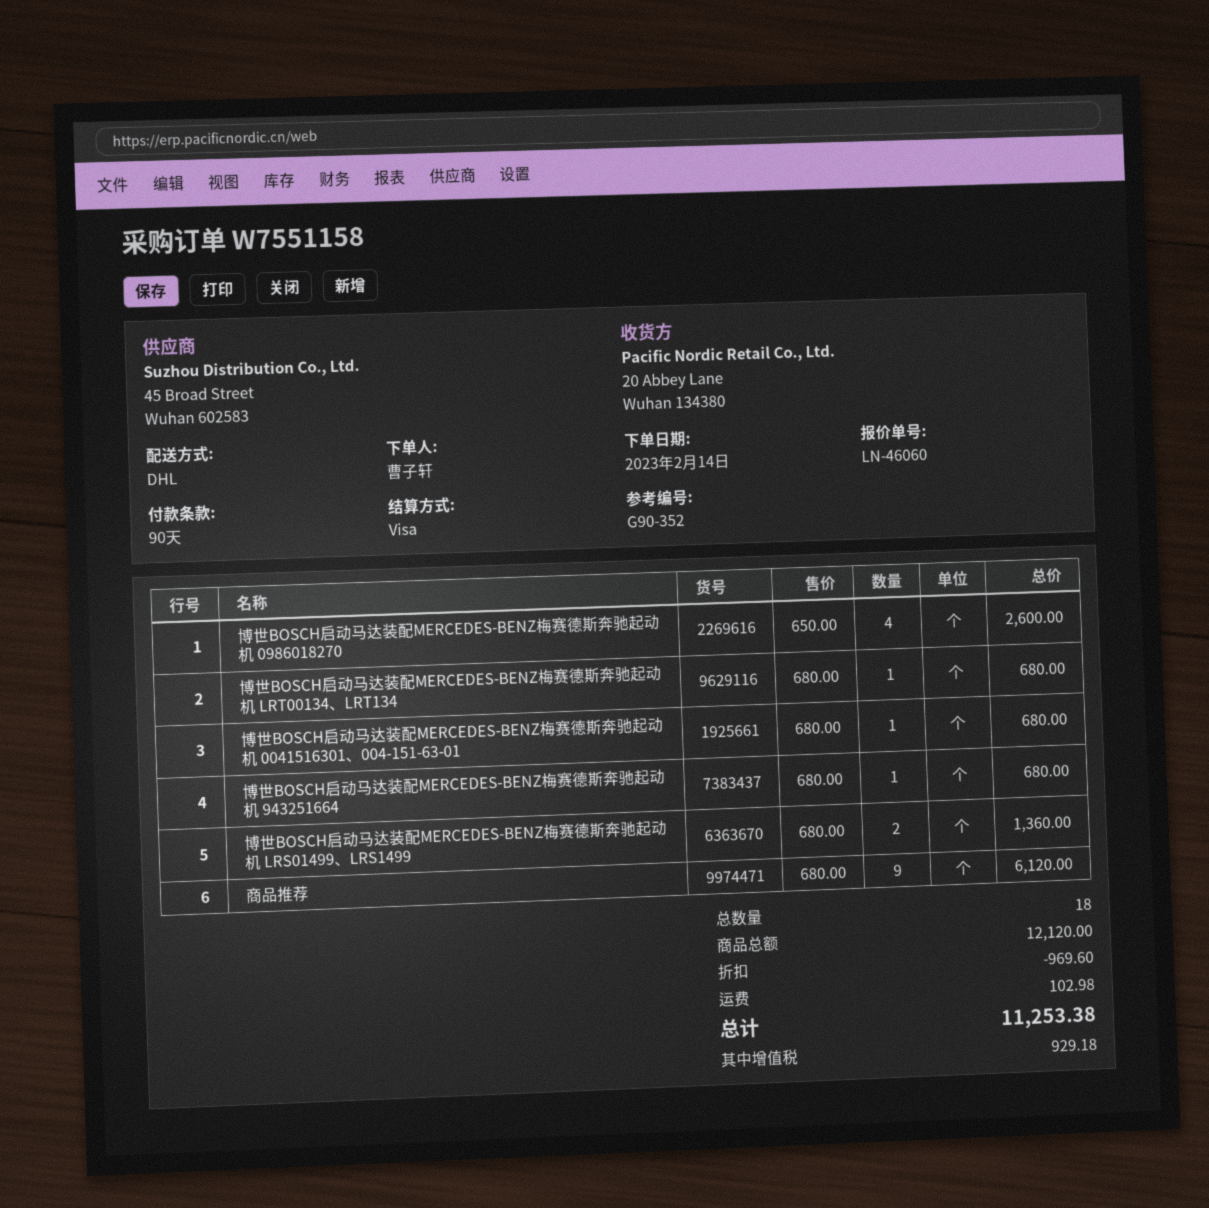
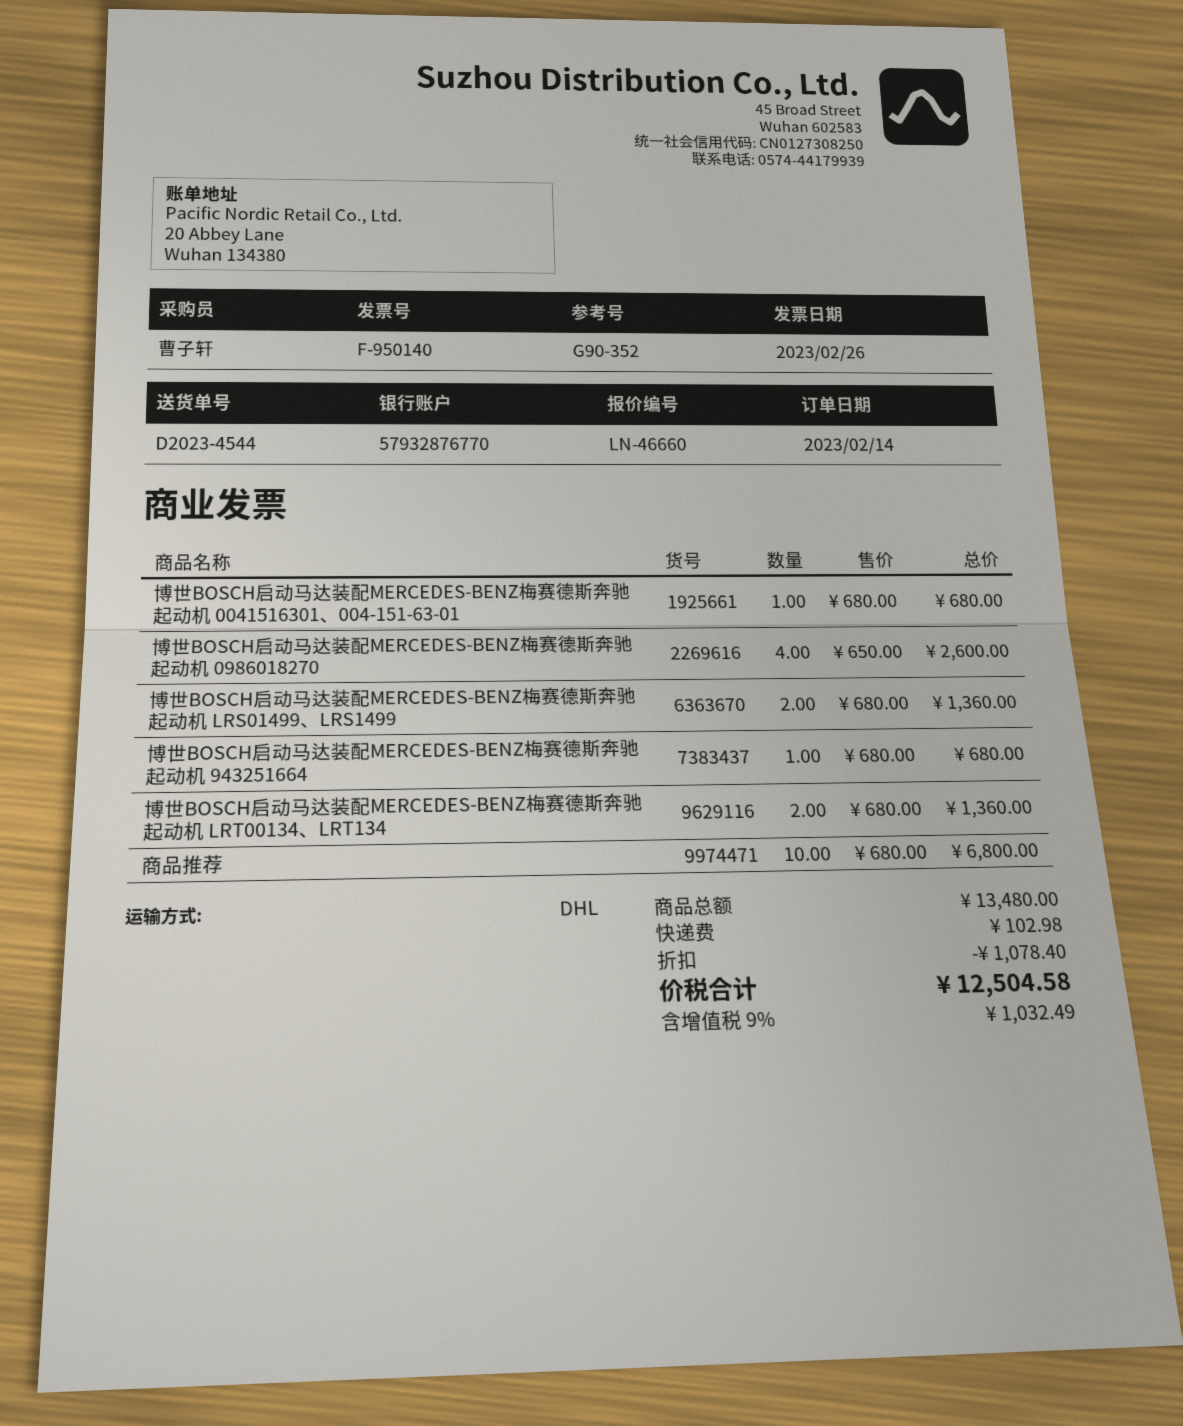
quote number: LN-46060 -> LN-46660
博世BOSCH启动马达装配MERCEDES-BENZ梅赛德斯奔驰起动机 LRT00134、LRT134: 1 x 680.00 = 680.00 -> 2 x 680.00 = 1360.00
商品推荐: 9 x 680.00 = 6120.00 -> 10 x 680.00 = 6800.00
subtotal: 12120.00 -> 13480.00
discount: 969.60 -> 1078.40
tax: 929.18 -> 1032.49
total: 11253.38 -> 12504.58

